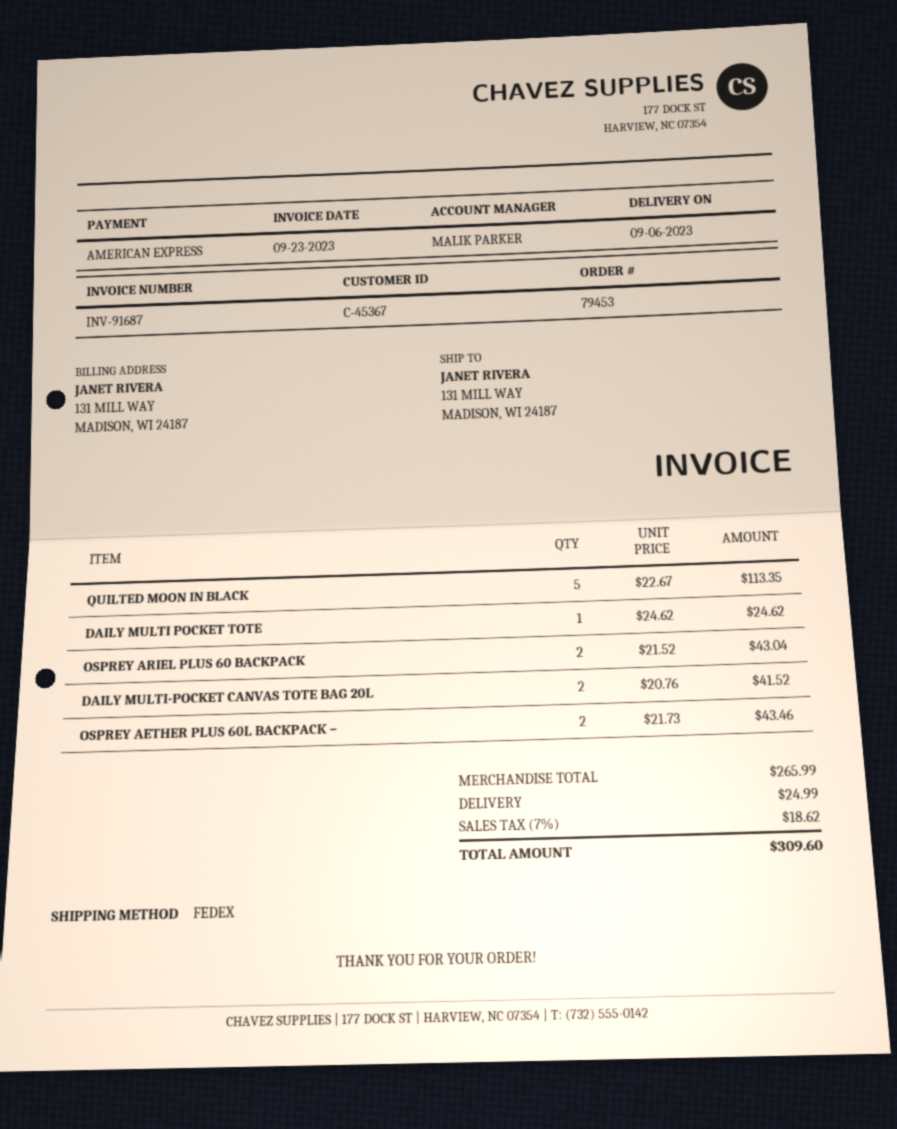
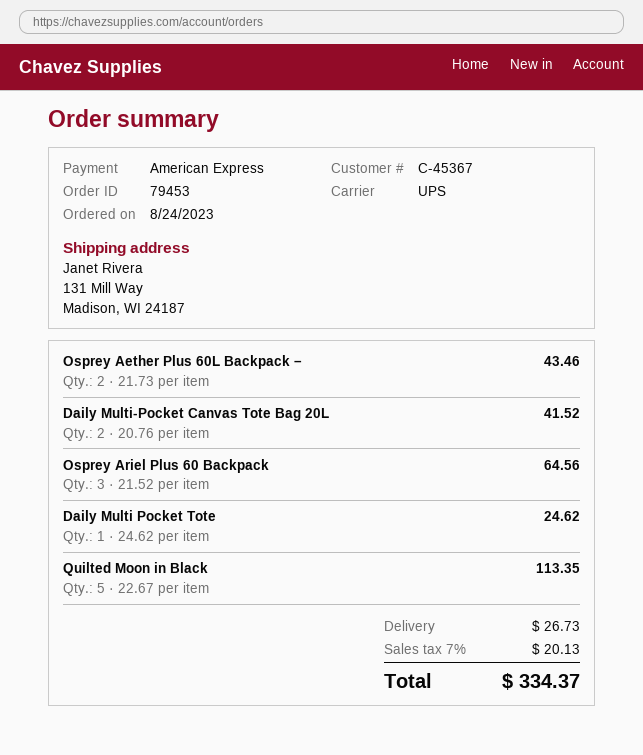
shipping method: FedEx -> UPS
OSPREY ARIEL PLUS 60 BACKPACK: 2 x 21.52 = 43.04 -> 3 x 21.52 = 64.56
shipping: 24.99 -> 26.73
tax: 7% = 18.62 -> 7% = 20.13
total: 309.60 -> 334.37

